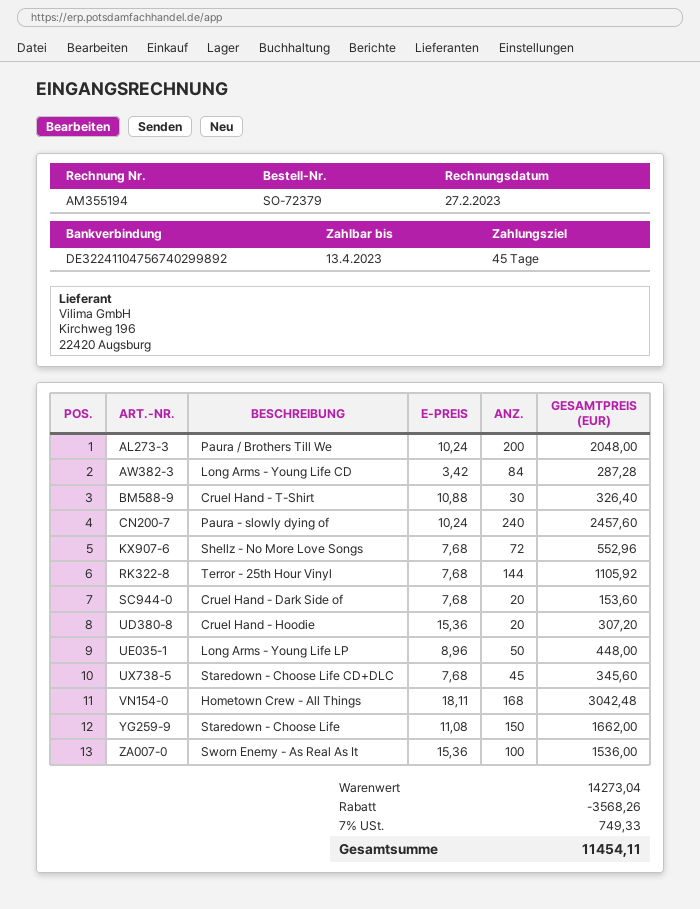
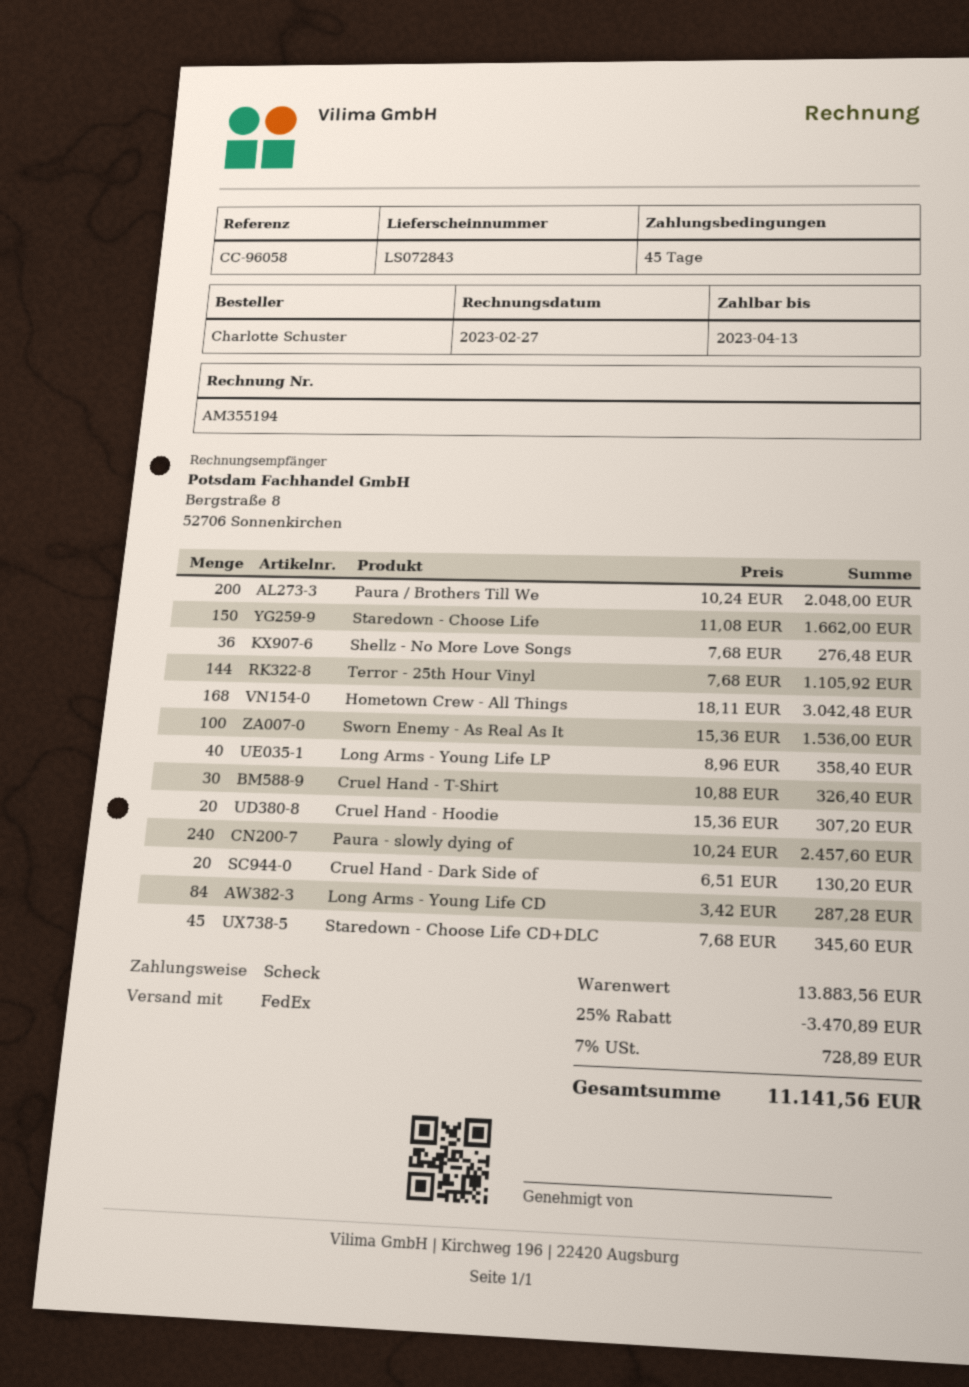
Shellz - No More Love Songs: 72 x 7.68 = 552.96 -> 36 x 7.68 = 276.48
Cruel Hand - Dark Side of: 20 x 7.68 = 153.60 -> 20 x 6.51 = 130.20
Long Arms - Young Life LP: 50 x 8.96 = 448.00 -> 40 x 8.96 = 358.40
subtotal: 14273.04 -> 13883.56
discount: 3568.26 -> 3470.89
tax: 7% = 749.33 -> 7% = 728.89
total: 11454.11 -> 11141.56

